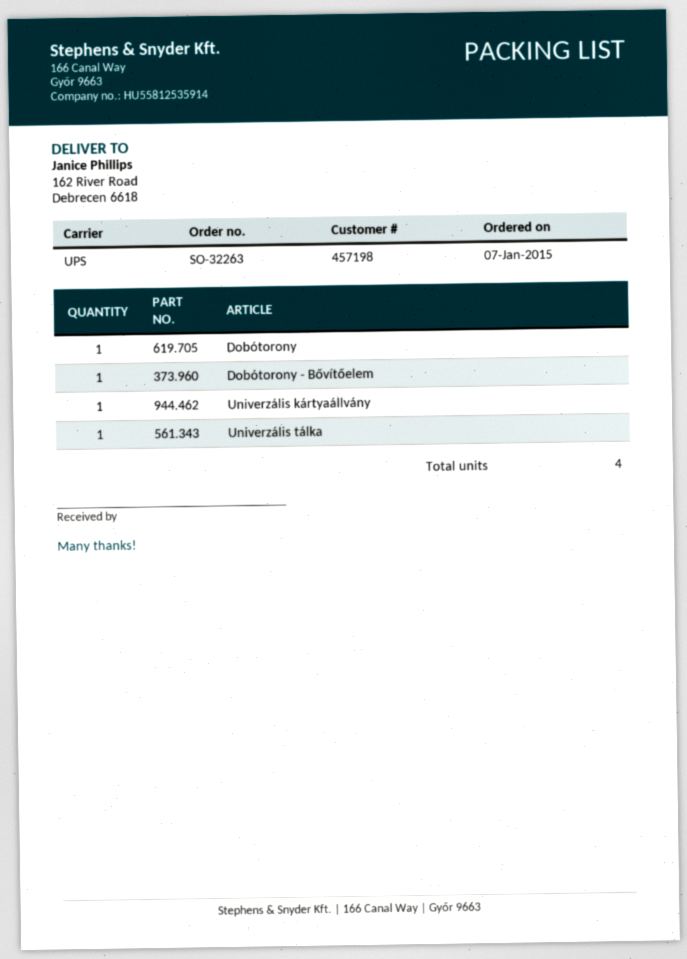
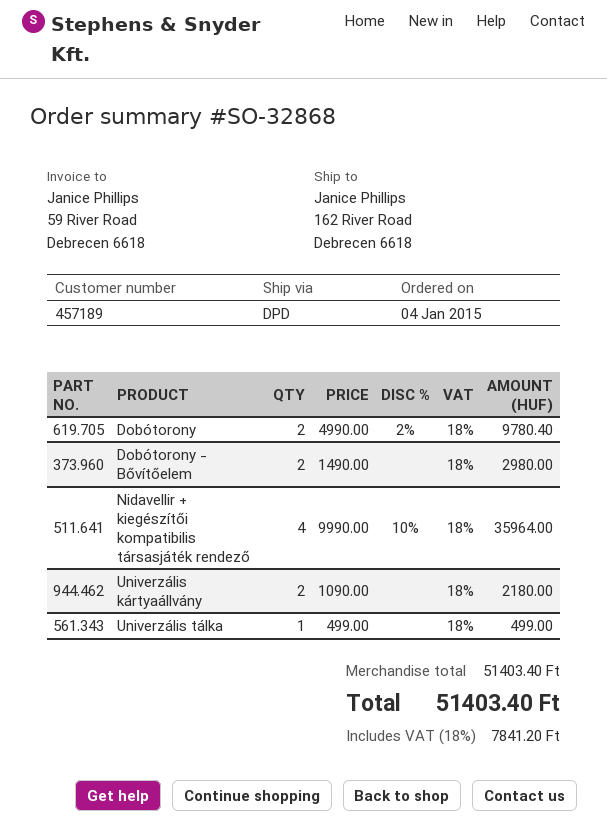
order number: SO-32263 -> SO-32868
order date: 2015-01-07 -> 2015-01-04
customer number: 457198 -> 457189
shipping method: UPS -> DPD
Dobótorony: 1 -> 2
Dobótorony - Bővítőelem: 1 -> 2
Univerzális kártyaállvány: 1 -> 2
Nidavellir + kiegészítői kompatibilis társasjáték rendező: none -> 4

